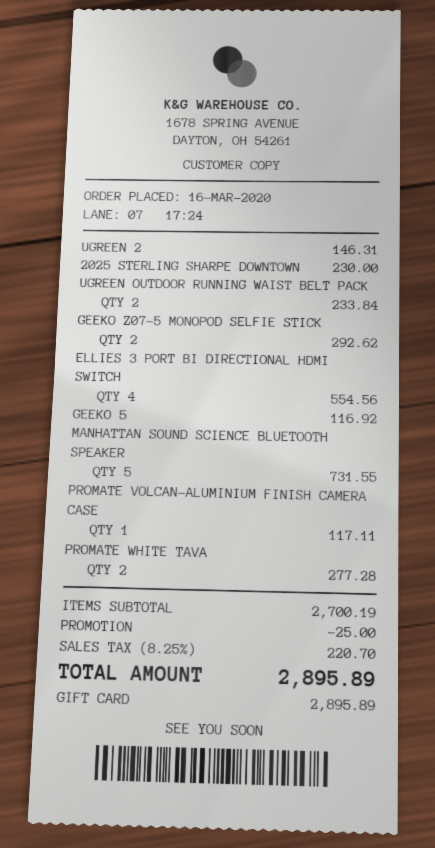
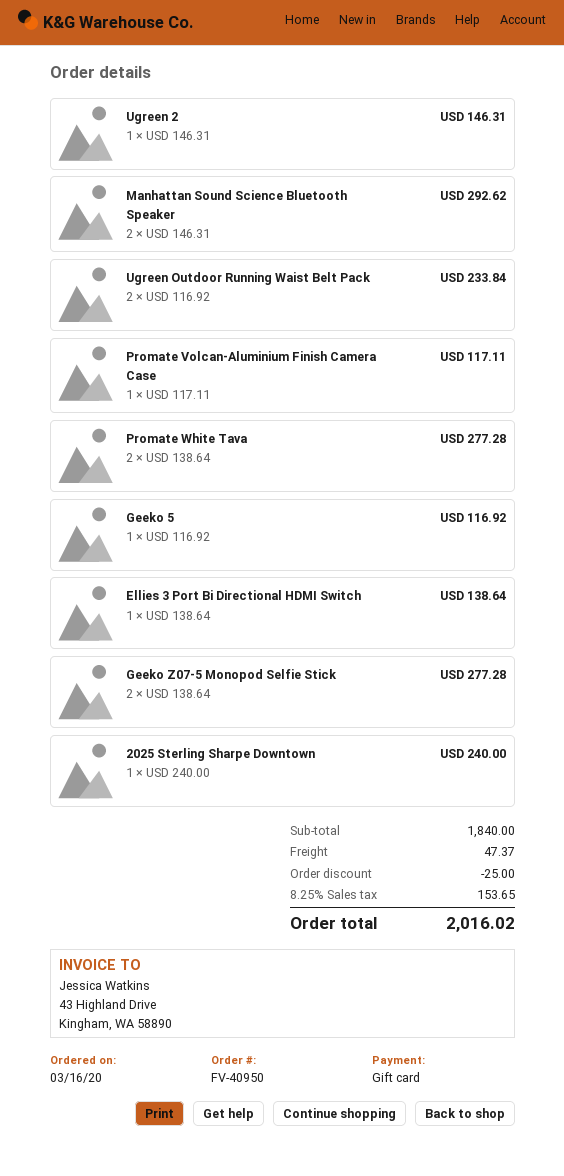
2025 STERLING SHARPE DOWNTOWN: 1 for 230.00 -> 1 for 240.00
GEEKO Z07-5 MONOPOD SELFIE STICK: 2 for 292.62 -> 2 for 277.28
ELLIES 3 PORT BI DIRECTIONAL HDMI SWITCH: 4 for 554.56 -> 1 for 138.64
MANHATTAN SOUND SCIENCE BLUETOOTH SPEAKER: 5 for 731.55 -> 2 for 292.62
subtotal: 2700.19 -> 1840.00
shipping: none -> 47.37
tax: 8.25% = 220.70 -> 8.25% = 153.65
total: 2895.89 -> 2016.02

